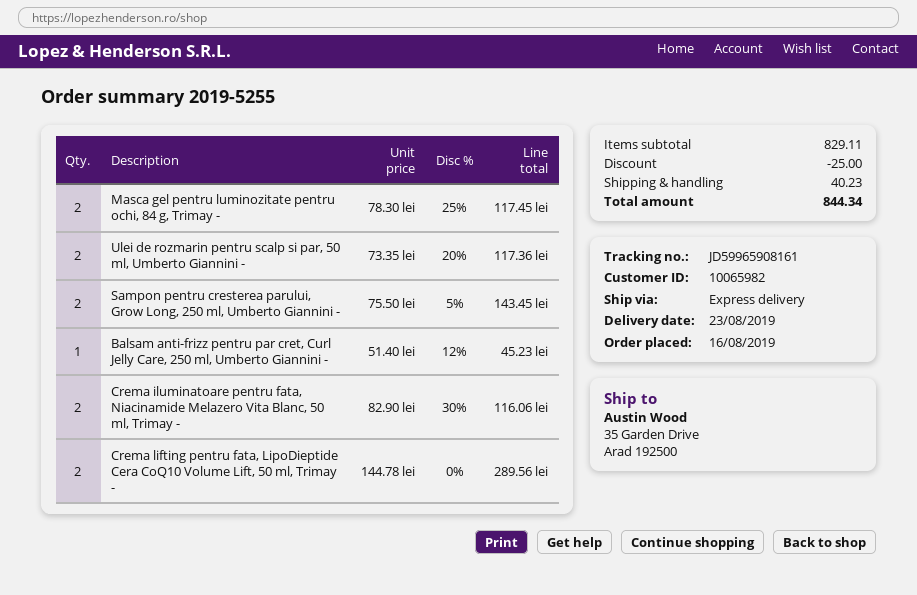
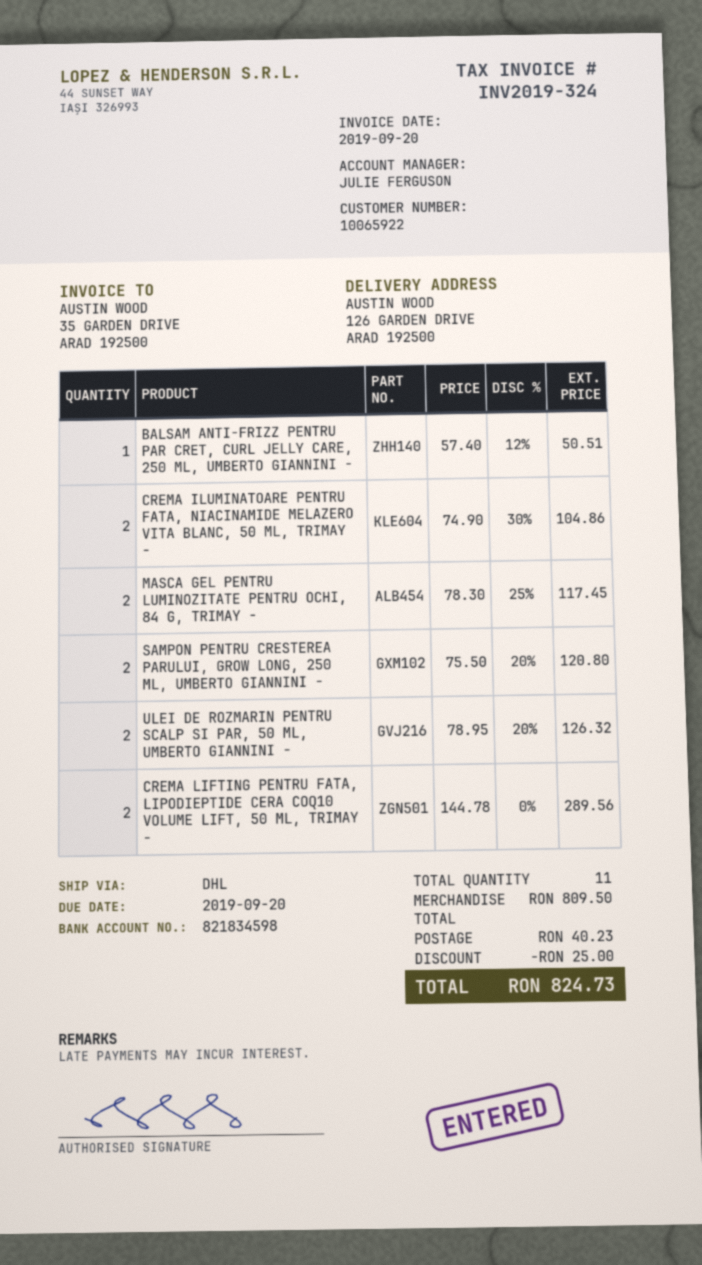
customer number: 10065982 -> 10065922
shipping method: express -> DHL
ship to: 35 Garden Drive, Arad 192500 -> 126 GARDEN DRIVE, ARAD 192500
Ulei de rozmarin pentru scalp si par, 50 ml, Umberto Giannini -: 2 x 73.35 - 20% = 117.36 -> 2 x 78.95 - 20% = 126.32
Sampon pentru cresterea parului, Grow Long, 250 ml, Umberto Giannini -: 2 x 75.50 - 5% = 143.45 -> 2 x 75.50 - 20% = 120.80
Balsam anti-frizz pentru par cret, Curl Jelly Care, 250 ml, Umberto Giannini -: 1 x 51.40 - 12% = 45.23 -> 1 x 57.40 - 12% = 50.51
Crema iluminatoare pentru fata, Niacinamide Melazero Vita Blanc, 50 ml, Trimay -: 2 x 82.90 - 30% = 116.06 -> 2 x 74.90 - 30% = 104.86
subtotal: 829.11 -> 809.50
total: 844.34 -> 824.73

